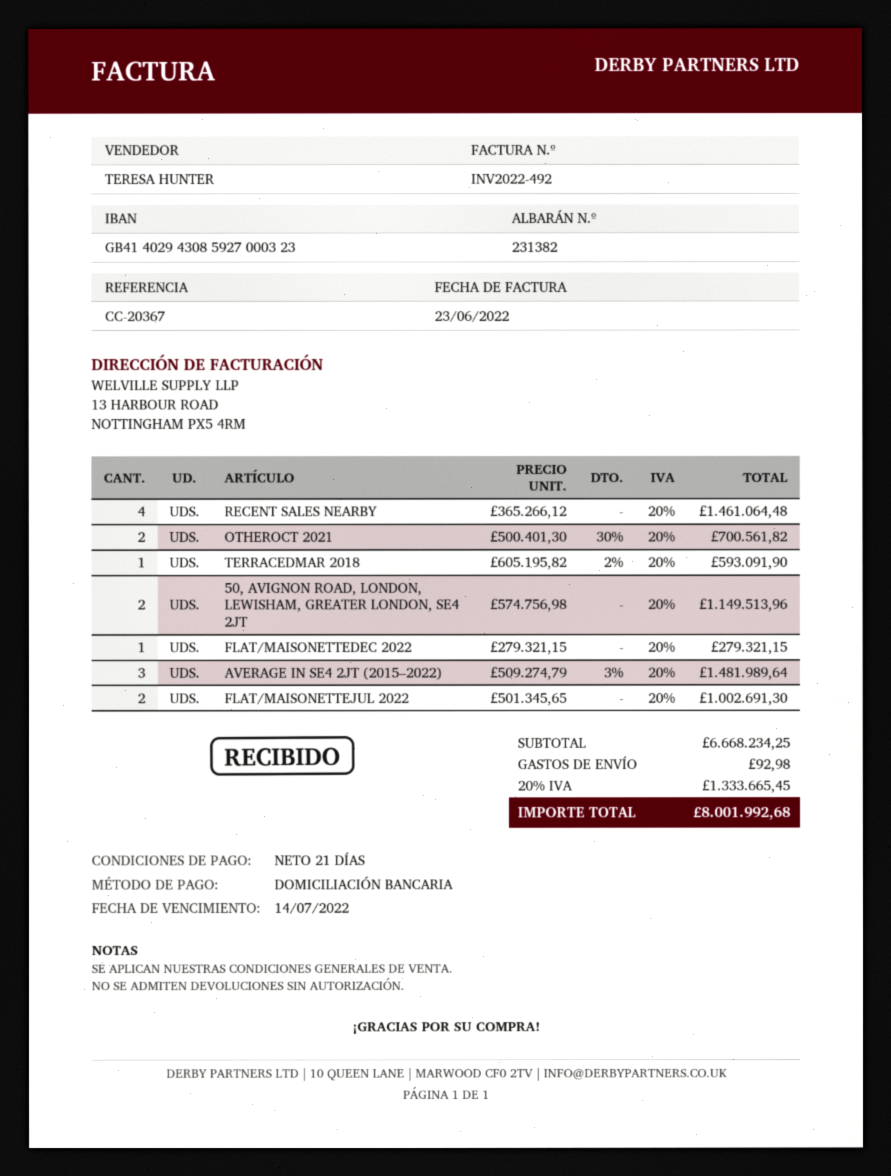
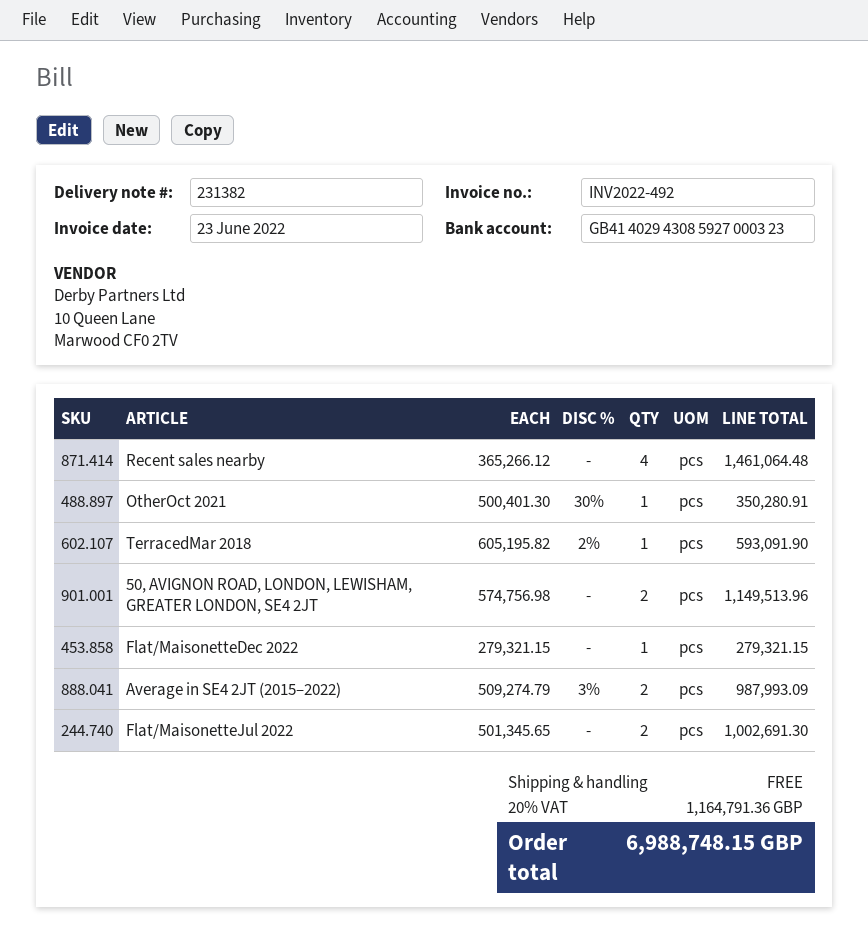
OTHEROCT 2021: 2 x 500401.30 - 30% = 700561.82 -> 1 x 500401.30 - 30% = 350280.91
AVERAGE IN SE4 2JT (2015–2022): 3 x 509274.79 - 3% = 1481989.64 -> 2 x 509274.79 - 3% = 987993.09
shipping: 92.98 -> 0.00
tax: 20% = 1333665.45 -> 20% = 1164791.36
total: 8001992.68 -> 6988748.15

